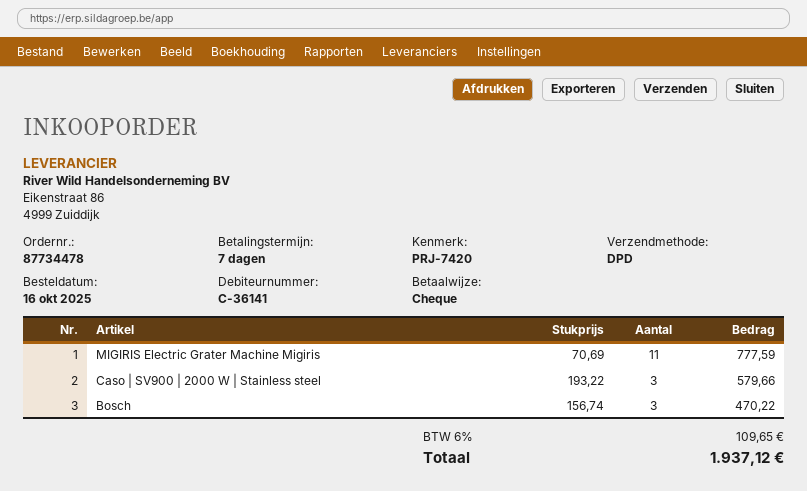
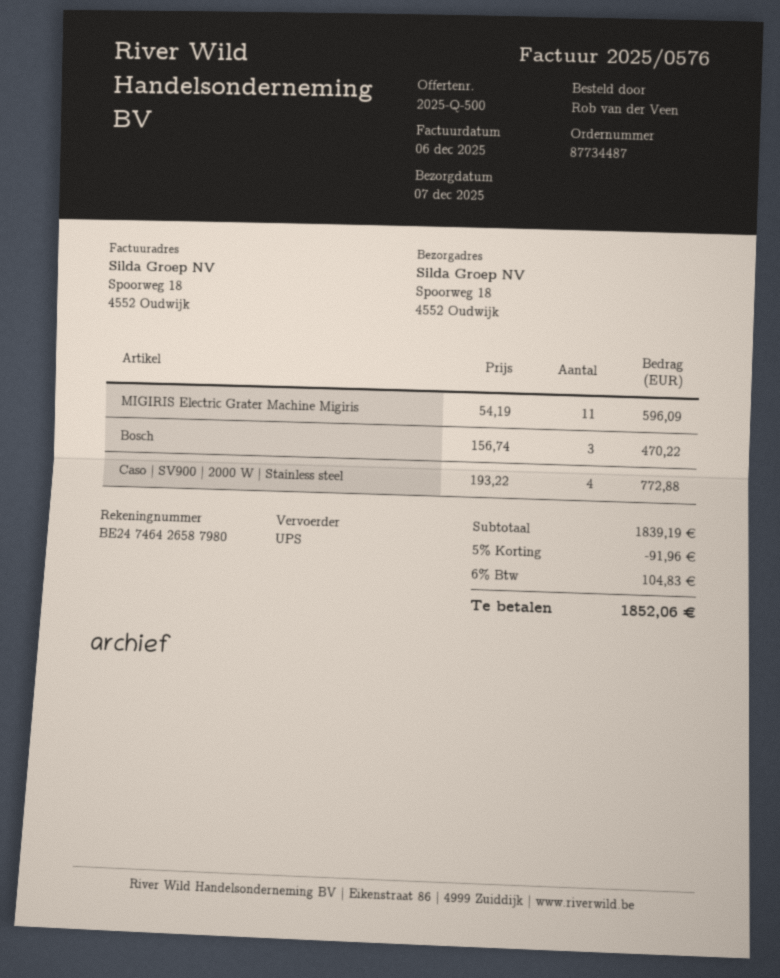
order number: 87734478 -> 87734487
shipping method: DPD -> UPS
MIGIRIS Electric Grater Machine Migiris: 11 x 70.69 = 777.59 -> 11 x 54.19 = 596.09
Caso | SV900 | 2000 W | Stainless steel: 3 x 193.22 = 579.66 -> 4 x 193.22 = 772.88
discount: none -> 5% = 91.96
tax: 6% = 109.65 -> 6% = 104.83
total: 1937.12 -> 1852.06

